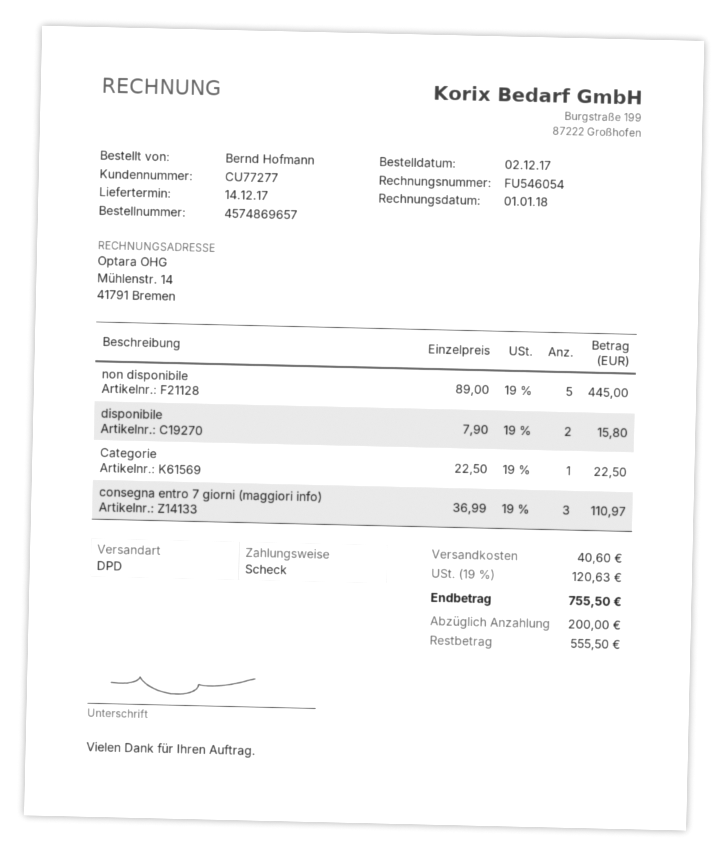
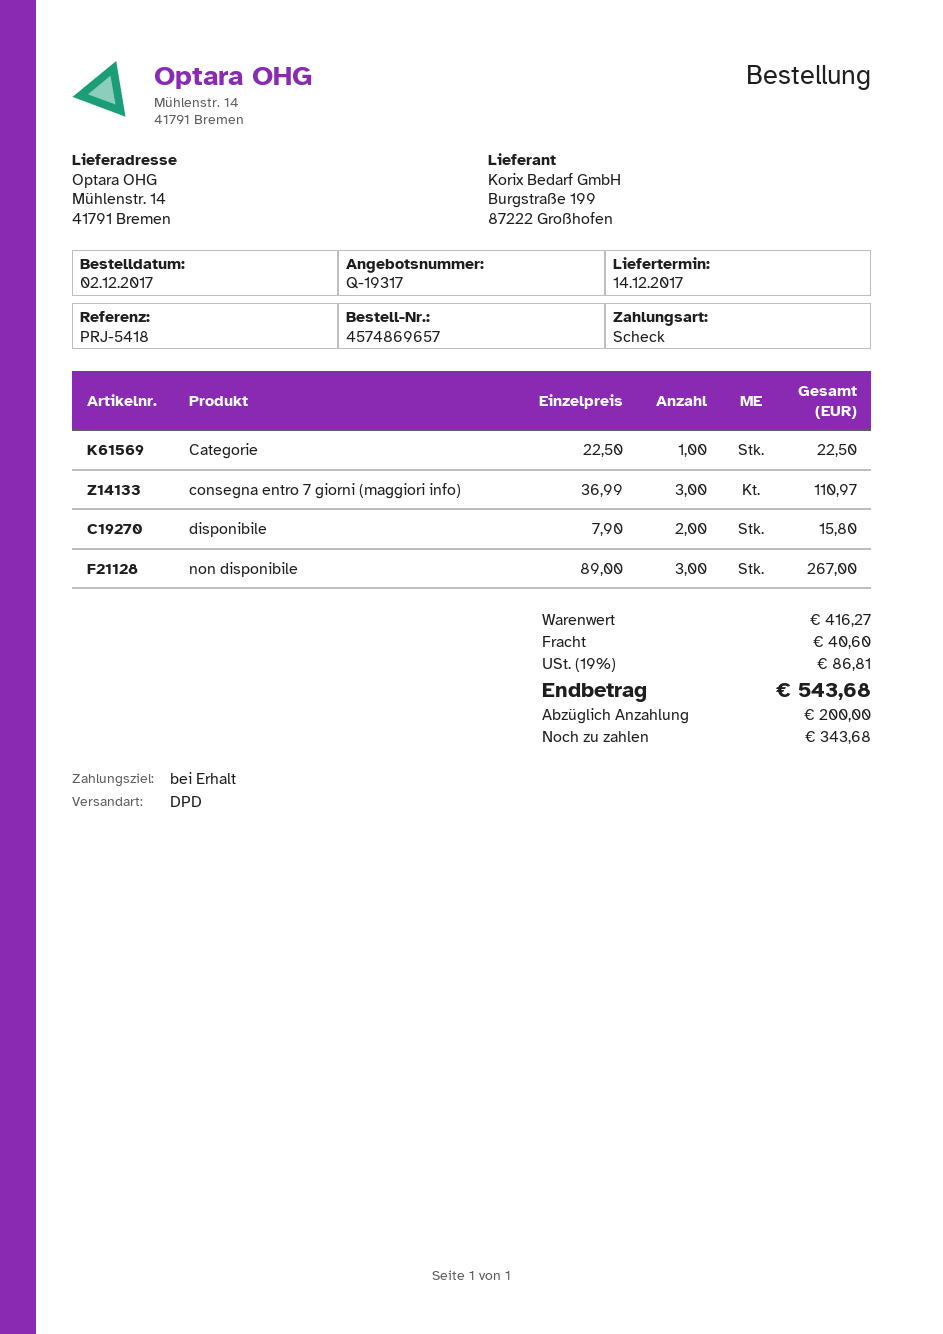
non disponibile: 5 x 89.00 = 445.00 -> 3 x 89.00 = 267.00
tax: 19% = 120.63 -> 19% = 86.81
total: 755.50 -> 543.68
balance: 555.50 -> 343.68

